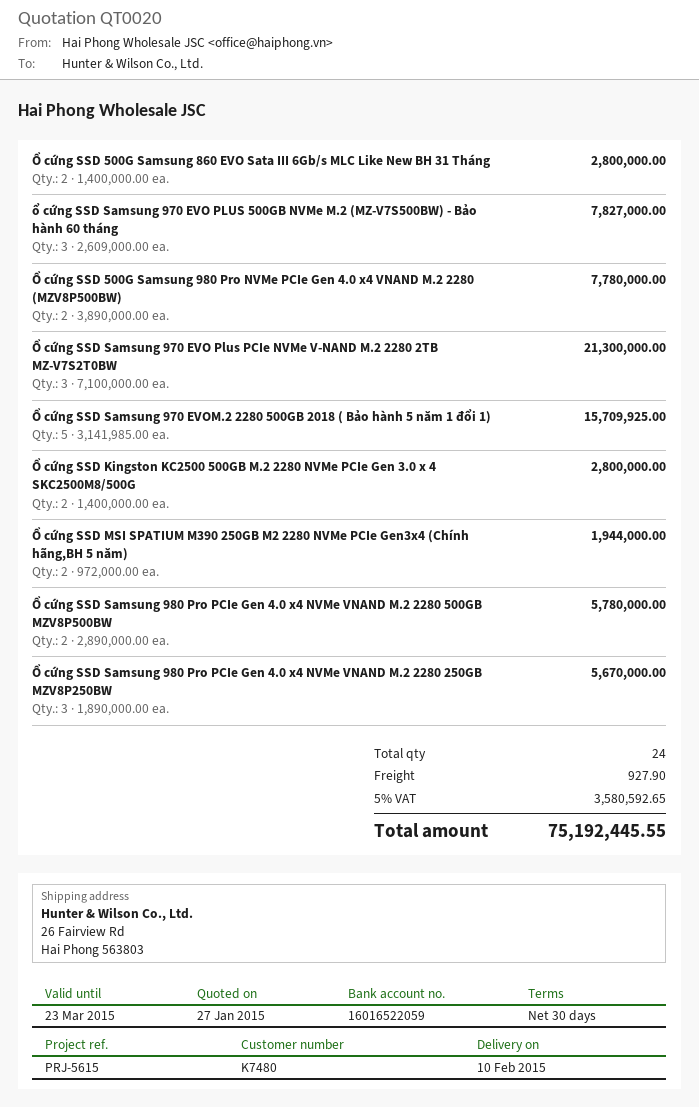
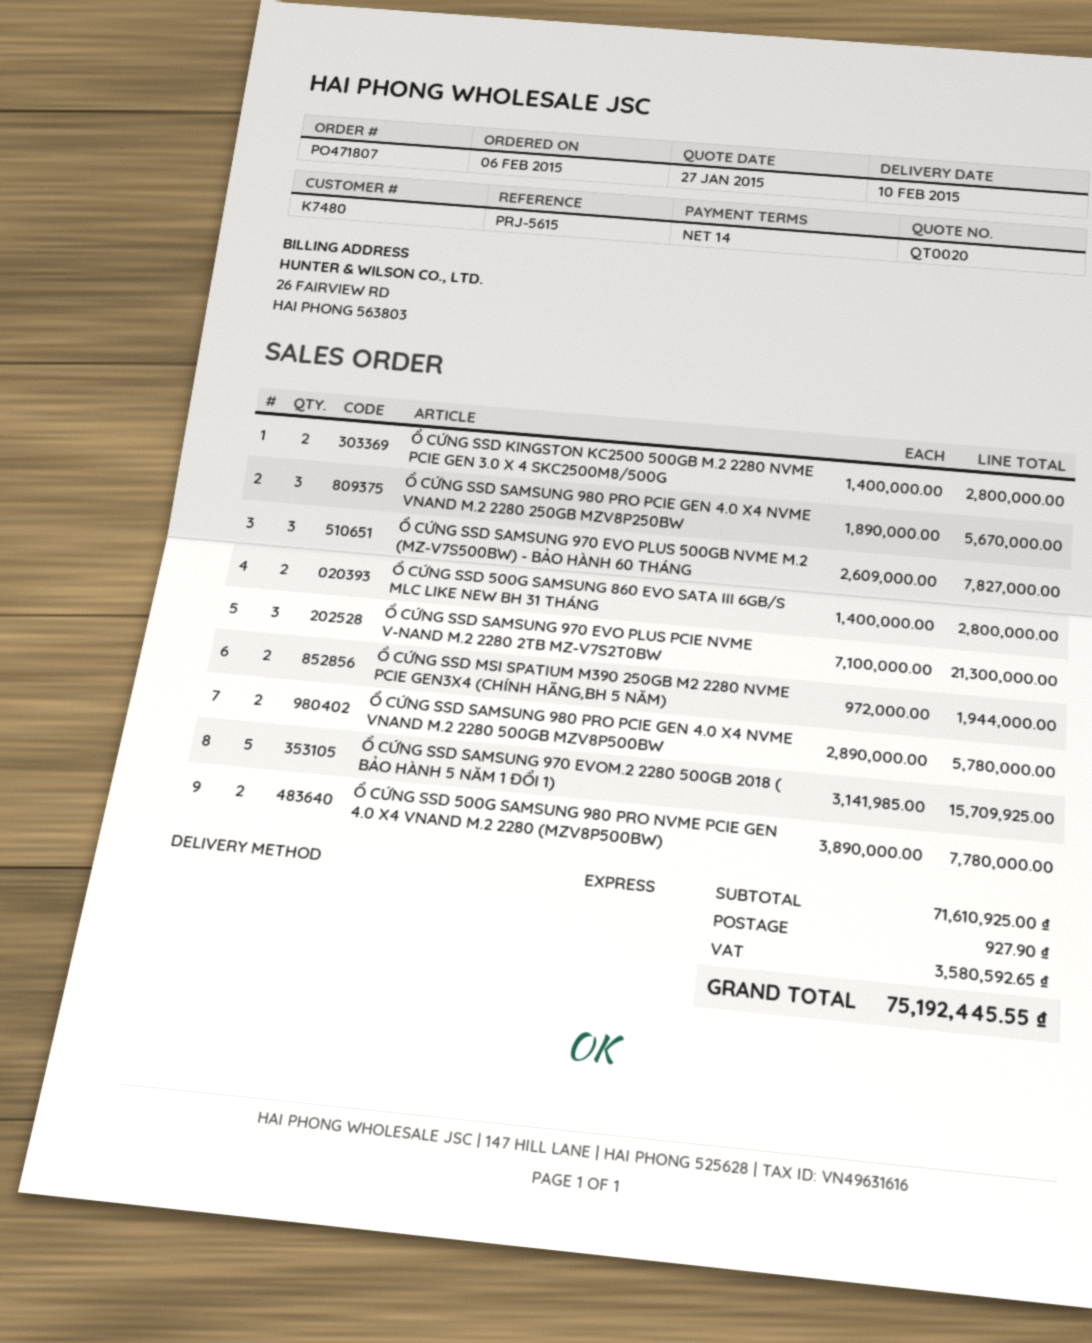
payment terms: 30 days -> 14 days

